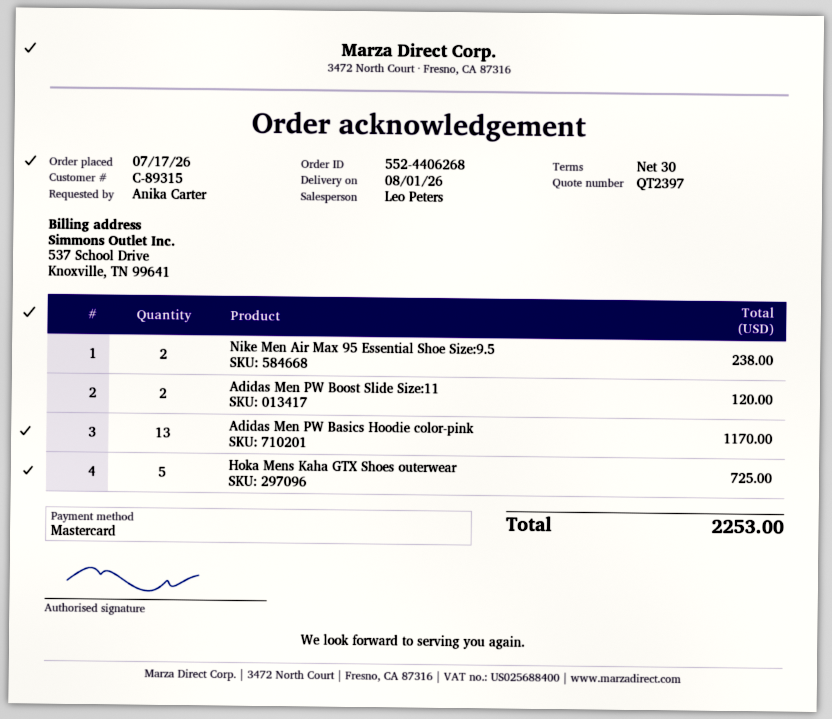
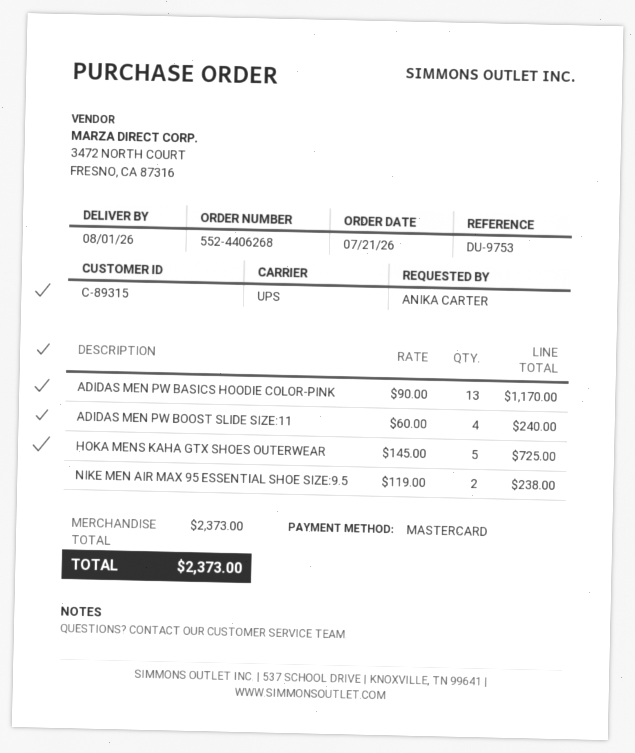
order date: 2026-07-17 -> 2026-07-21
Adidas Men PW Boost Slide Size:11: 2 for 120.00 -> 4 for 240.00
total: 2253.00 -> 2373.00

